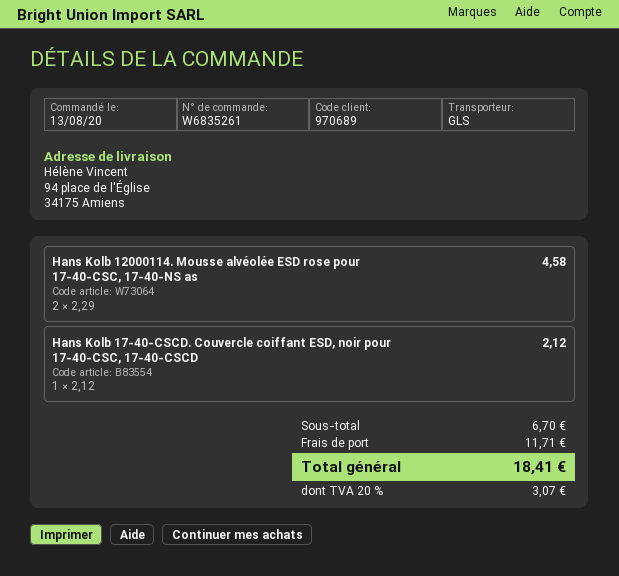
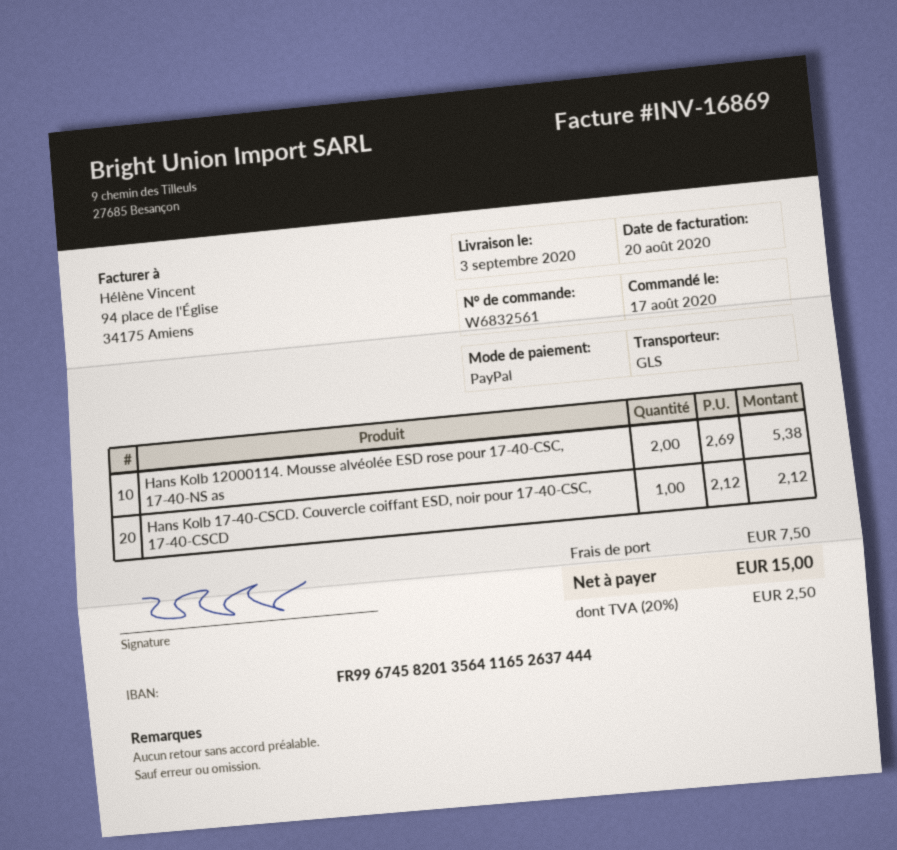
order number: W6835261 -> W6832561
order date: 2020-08-13 -> 2020-08-17
Hans Kolb 12000114. Mousse alvéolée ESD rose pour 17-40-CSC, 17-40-NS as: 2 x 2.29 = 4.58 -> 2 x 2.69 = 5.38
shipping: 11.71 -> 7.50
tax: 20% = 3.07 -> 20% = 2.50
total: 18.41 -> 15.00

